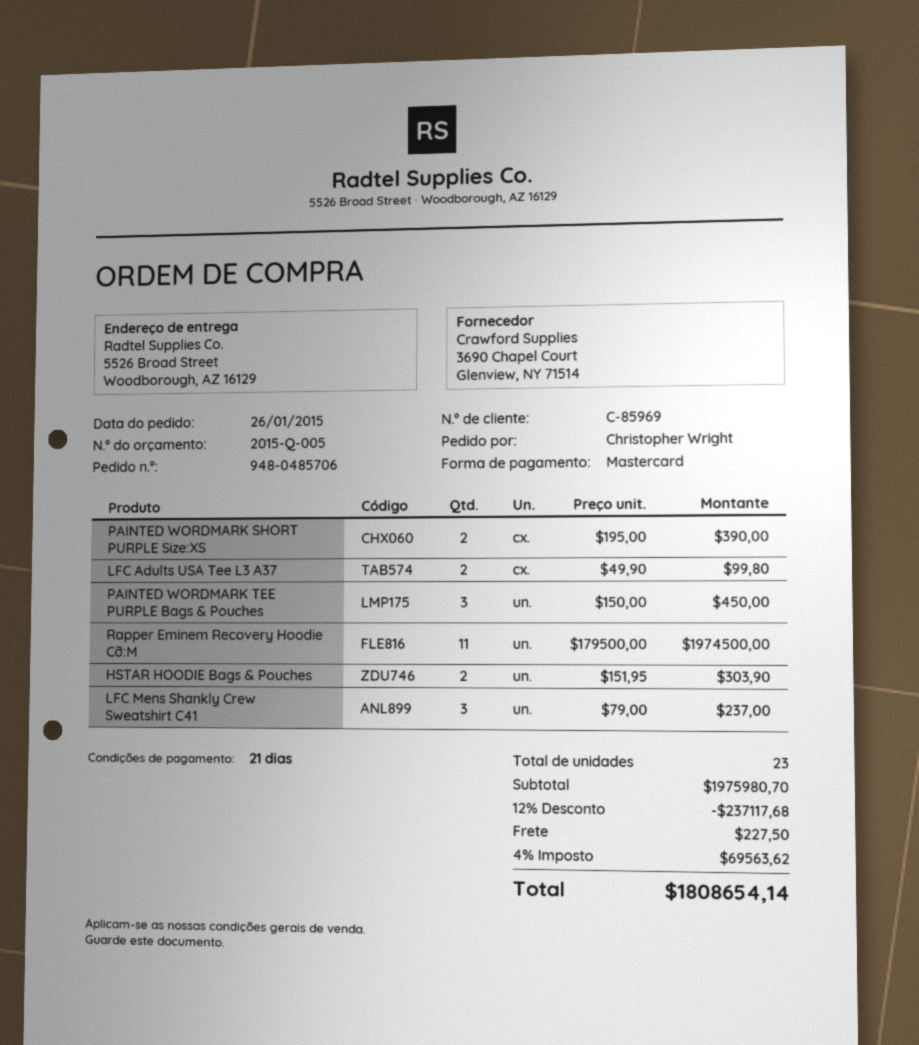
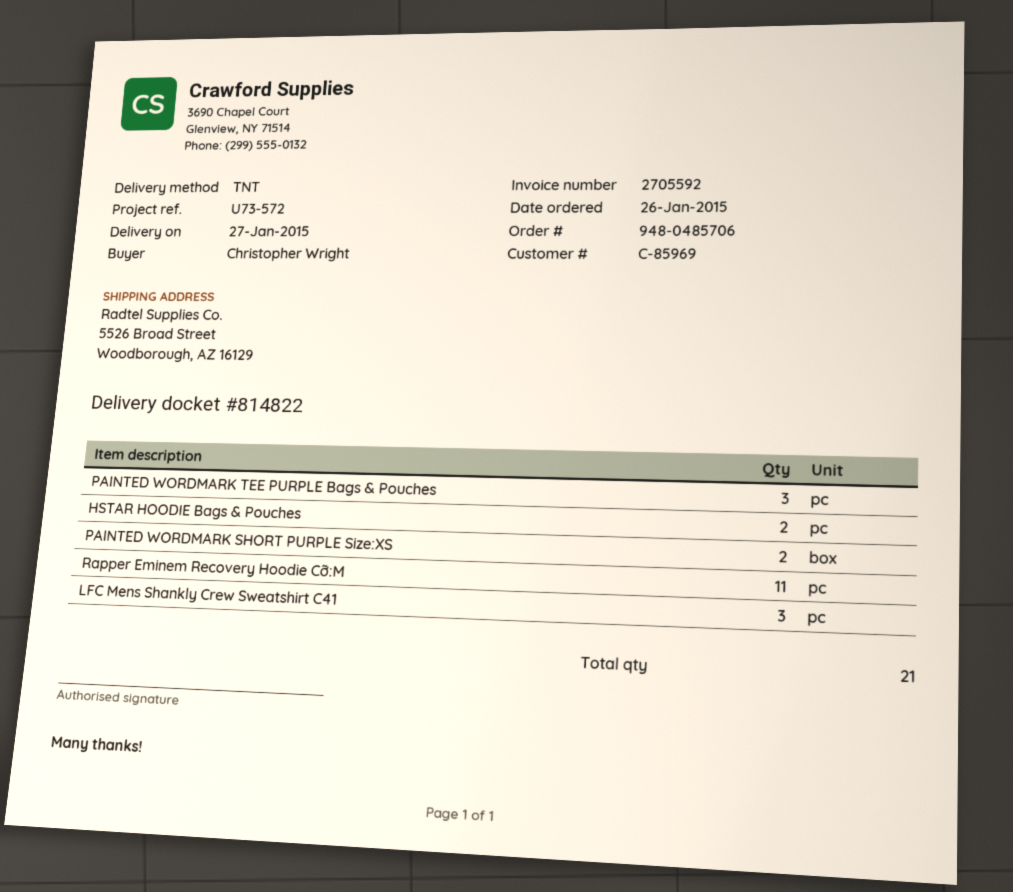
LFC Adults USA Tee L3 A37: 2 -> none
total quantity: 23 -> 21

